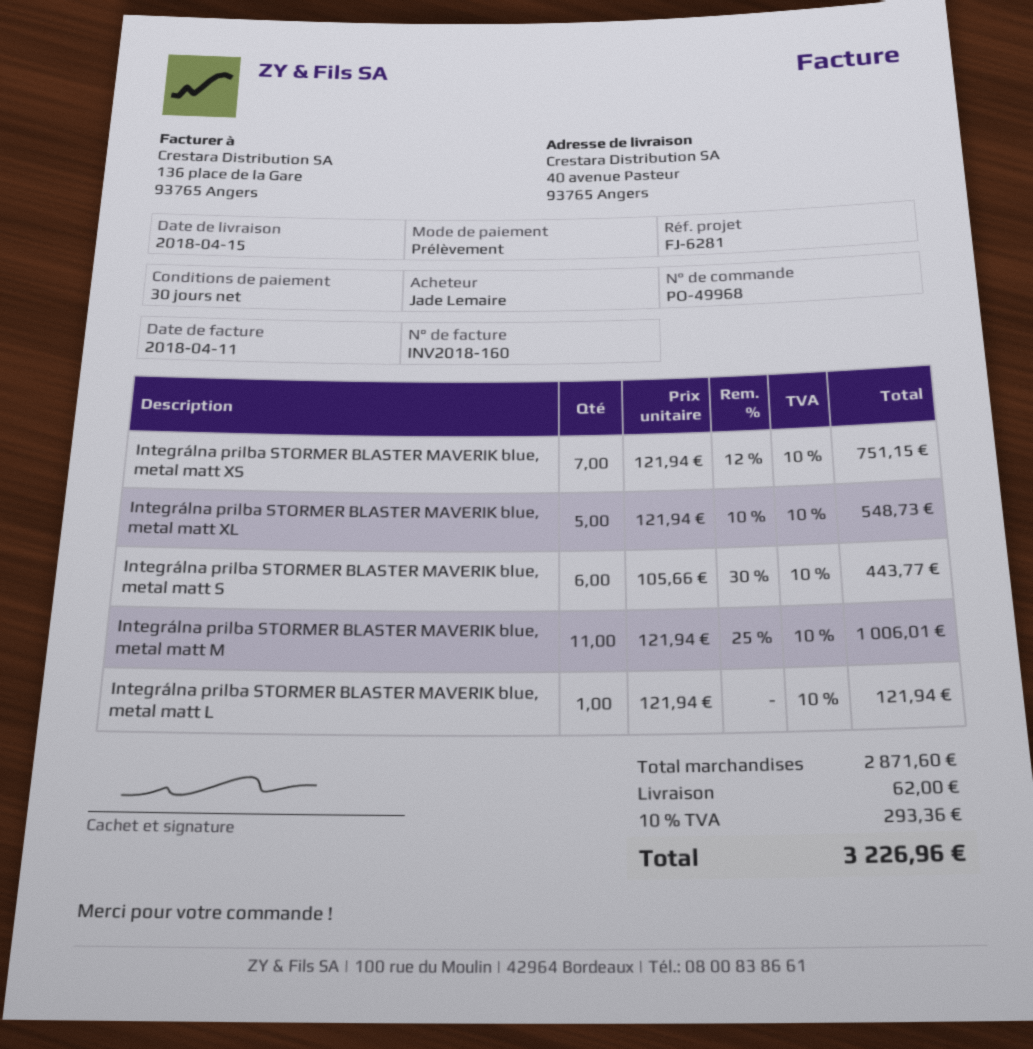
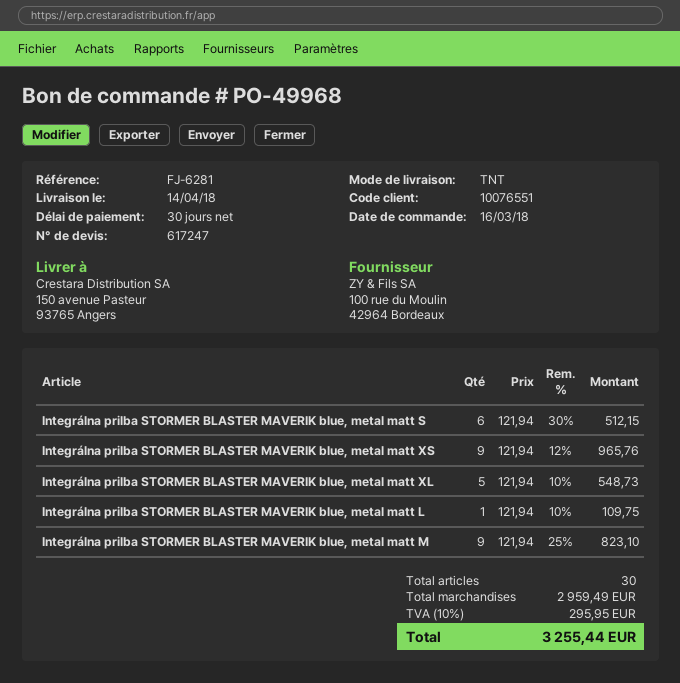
delivery date: 2018-04-15 -> 2018-04-14
ship to: 40 avenue Pasteur, 93765 Angers -> 150 avenue Pasteur, 93765 Angers
Integrálna prilba STORMER BLASTER MAVERIK blue, metal matt XS: 7 x 121.94 - 12% = 751.15 -> 9 x 121.94 - 12% = 965.76
Integrálna prilba STORMER BLASTER MAVERIK blue, metal matt S: 6 x 105.66 - 30% = 443.77 -> 6 x 121.94 - 30% = 512.15
Integrálna prilba STORMER BLASTER MAVERIK blue, metal matt M: 11 x 121.94 - 25% = 1006.01 -> 9 x 121.94 - 25% = 823.10
Integrálna prilba STORMER BLASTER MAVERIK blue, metal matt L: 1 x 121.94 = 121.94 -> 1 x 121.94 - 10% = 109.75
subtotal: 2871.60 -> 2959.49
shipping: 62.00 -> none
tax: 10% = 293.36 -> 10% = 295.95
total: 3226.96 -> 3255.44

